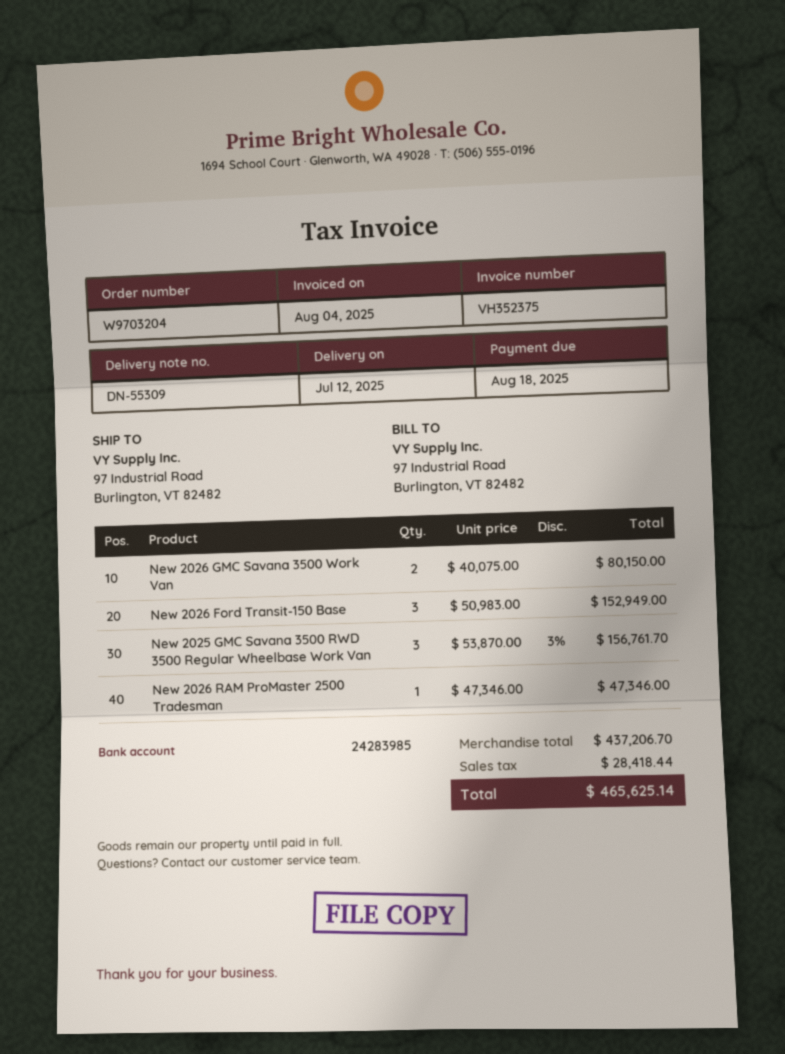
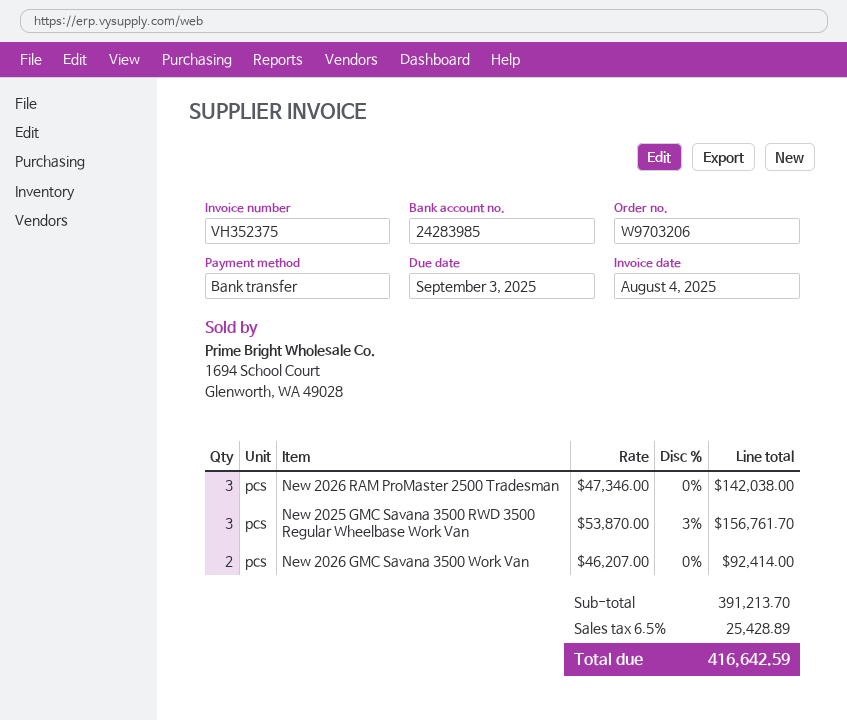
order number: W9703204 -> W9703206
due date: 2025-08-18 -> 2025-09-03
New 2026 GMC Savana 3500 Work Van: 2 x 40075.00 = 80150.00 -> 2 x 46207.00 = 92414.00
New 2026 Ford Transit-150 Base: 3 x 50983.00 = 152949.00 -> none
New 2026 RAM ProMaster 2500 Tradesman: 1 x 47346.00 = 47346.00 -> 3 x 47346.00 = 142038.00
subtotal: 437206.70 -> 391213.70
tax: 28418.44 -> 25428.89
total: 465625.14 -> 416642.59

